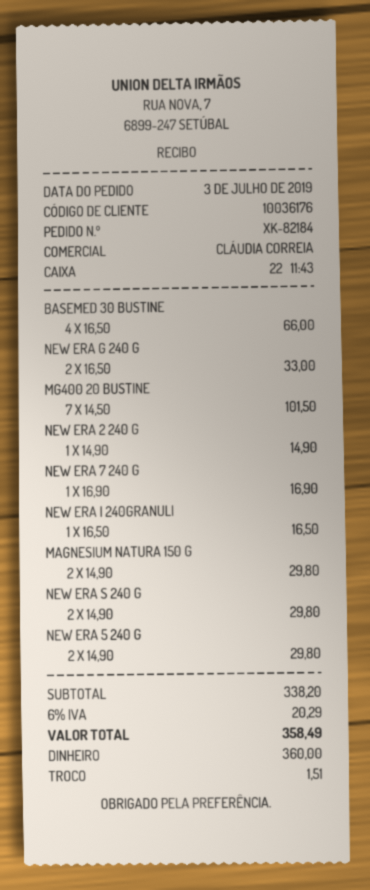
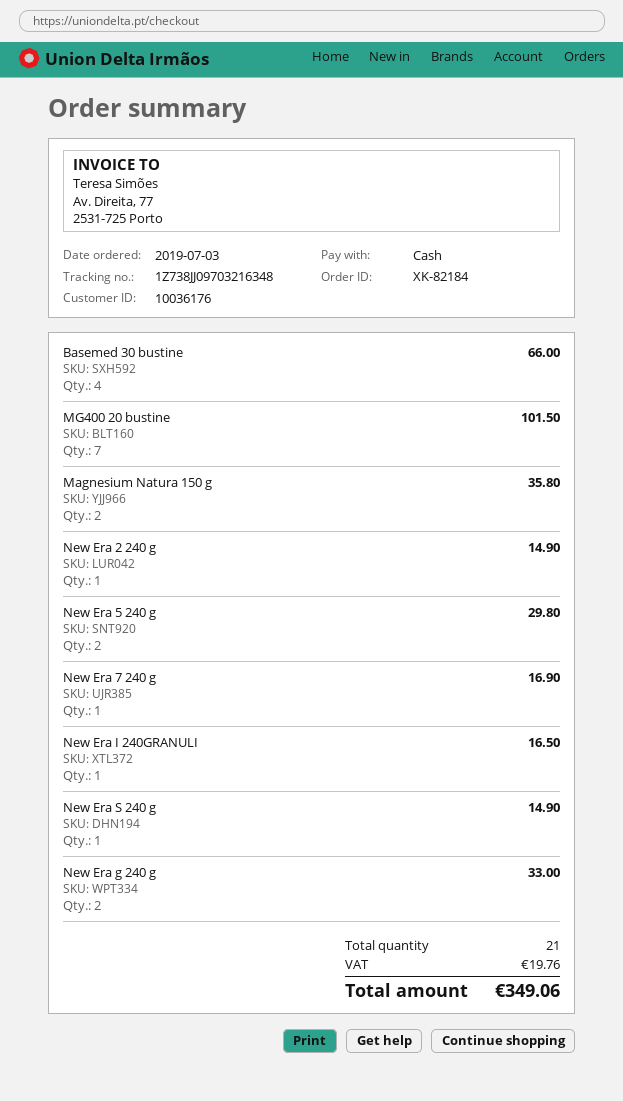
MAGNESIUM NATURA 150 G: 2 for 29.80 -> 2 for 35.80
NEW ERA S 240 G: 2 for 29.80 -> 1 for 14.90
tax: 20.29 -> 19.76
total: 358.49 -> 349.06

